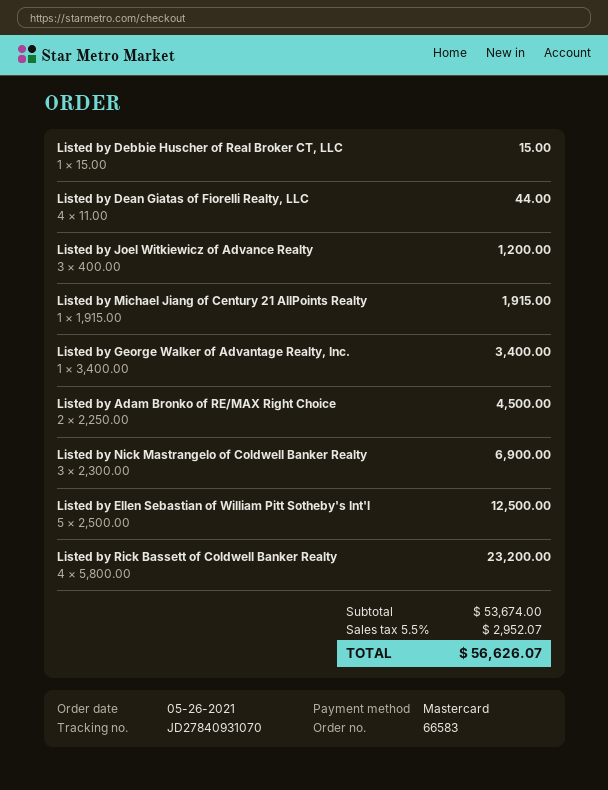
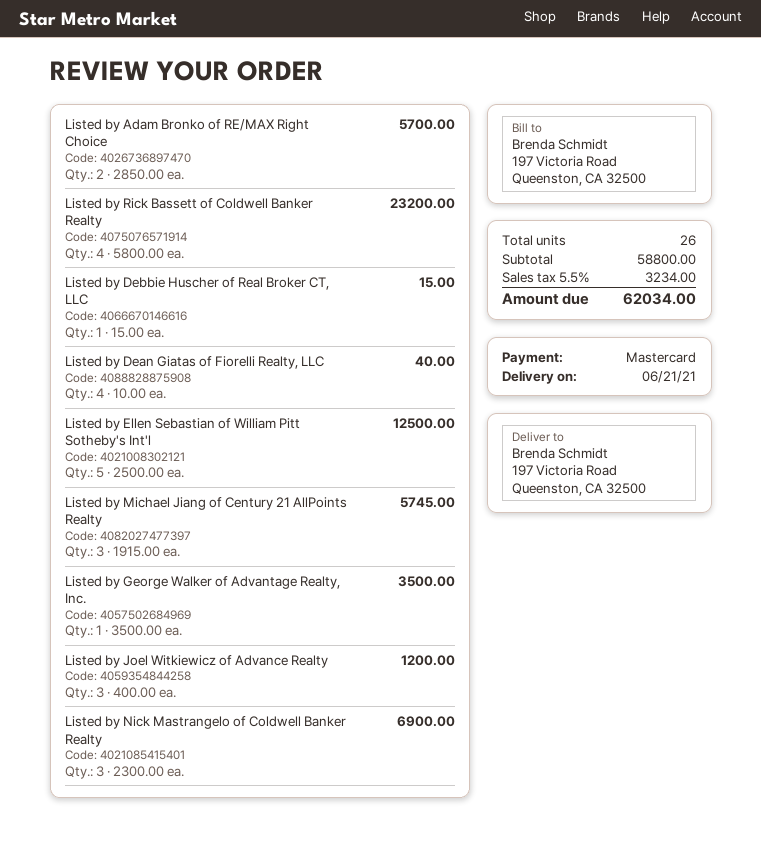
Listed by Dean Giatas of Fiorelli Realty, LLC: 4 x 11.00 = 44.00 -> 4 x 10.00 = 40.00
Listed by Michael Jiang of Century 21 AllPoints Realty: 1 x 1915.00 = 1915.00 -> 3 x 1915.00 = 5745.00
Listed by George Walker of Advantage Realty, Inc.: 1 x 3400.00 = 3400.00 -> 1 x 3500.00 = 3500.00
Listed by Adam Bronko of RE/MAX Right Choice: 2 x 2250.00 = 4500.00 -> 2 x 2850.00 = 5700.00
subtotal: 53674.00 -> 58800.00
tax: 5.5% = 2952.07 -> 5.5% = 3234.00
total: 56626.07 -> 62034.00

